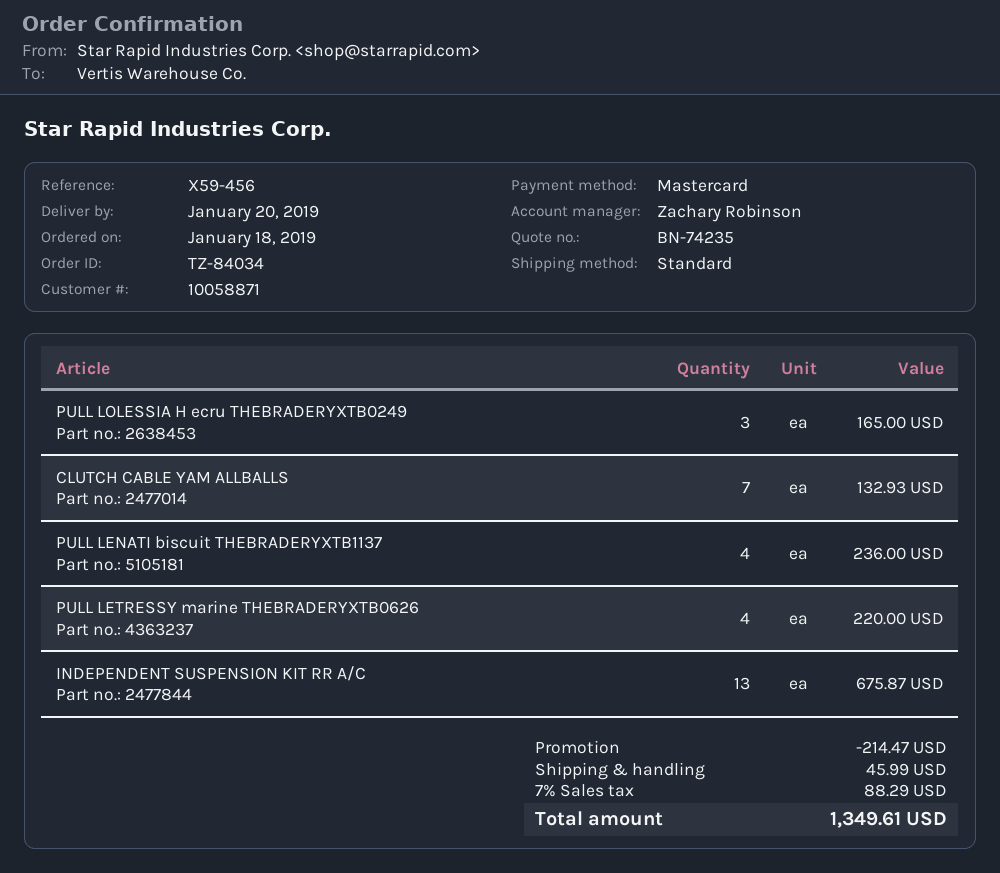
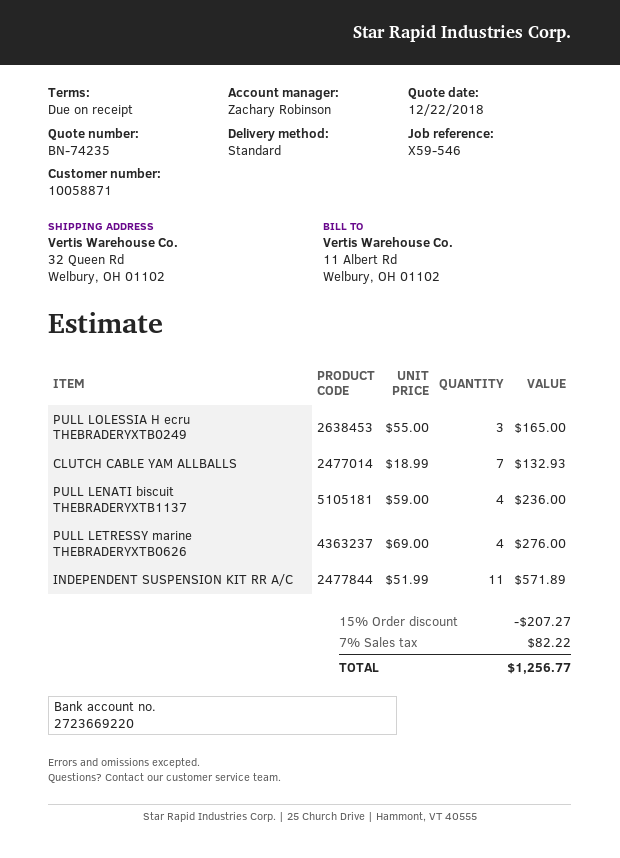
reference: X59-456 -> X59-546
PULL LETRESSY marine THEBRADERYXTB0626: 4 for 220.00 -> 4 for 276.00
INDEPENDENT SUSPENSION KIT RR A/C: 13 for 675.87 -> 11 for 571.89
discount: 214.47 -> 207.27
shipping: 45.99 -> none
tax: 7% = 88.29 -> 7% = 82.22
total: 1349.61 -> 1256.77

